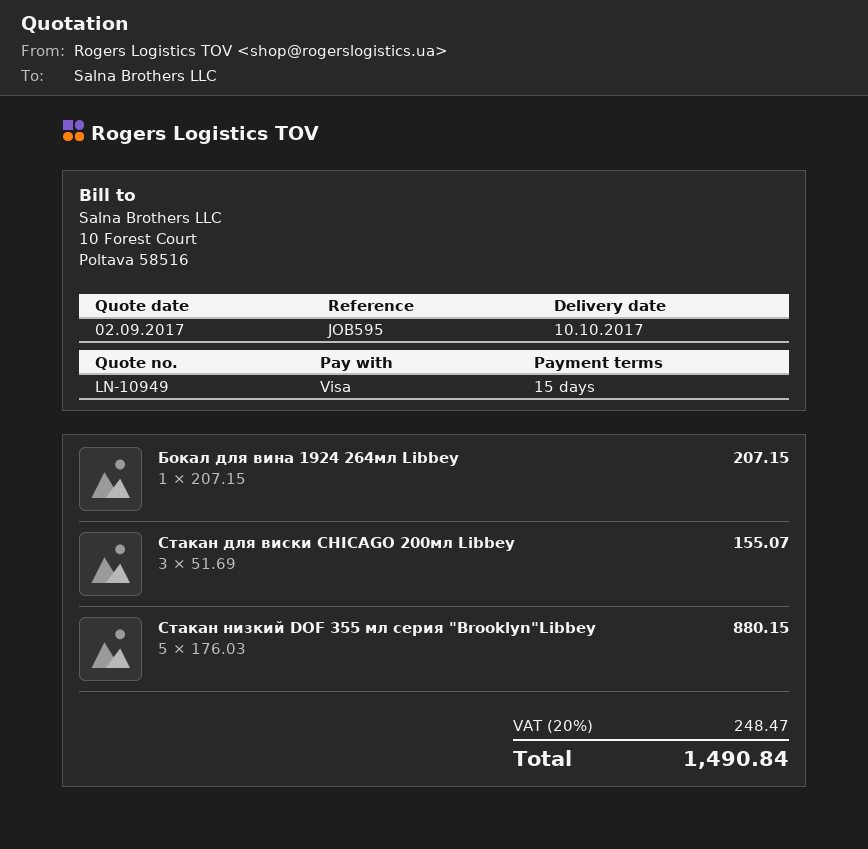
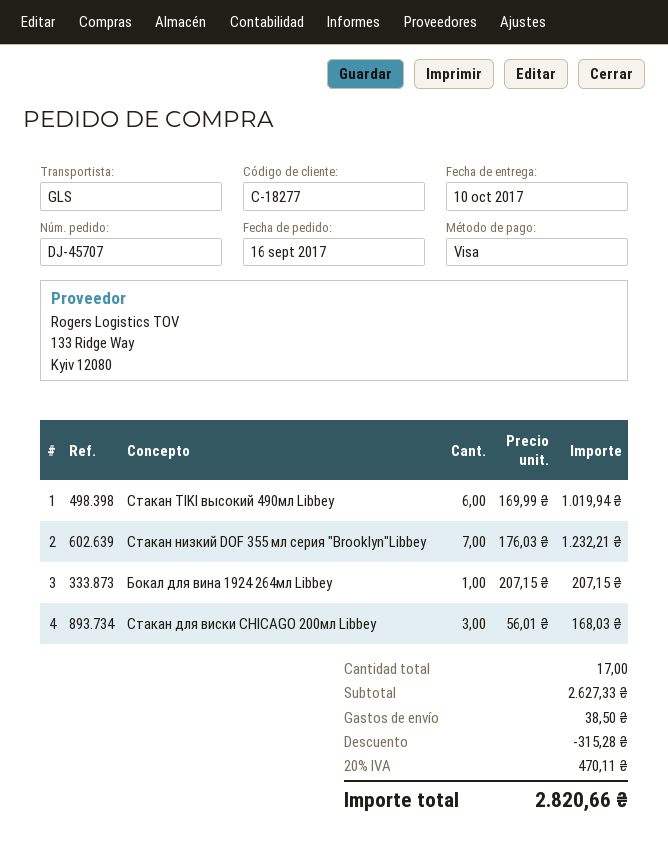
Стакан для виски CHICAGO 200мл Libbey: 3 x 51.69 = 155.07 -> 3 x 56.01 = 168.03
Стакан низкий DOF 355 мл серия "Brooklyn"Libbey: 5 x 176.03 = 880.15 -> 7 x 176.03 = 1232.21
Стакан TIKI высокий 490мл Libbey: none -> 6 x 169.99 = 1019.94
discount: none -> 315.28
shipping: none -> 38.50
tax: 20% = 248.47 -> 20% = 470.11
total: 1490.84 -> 2820.66

